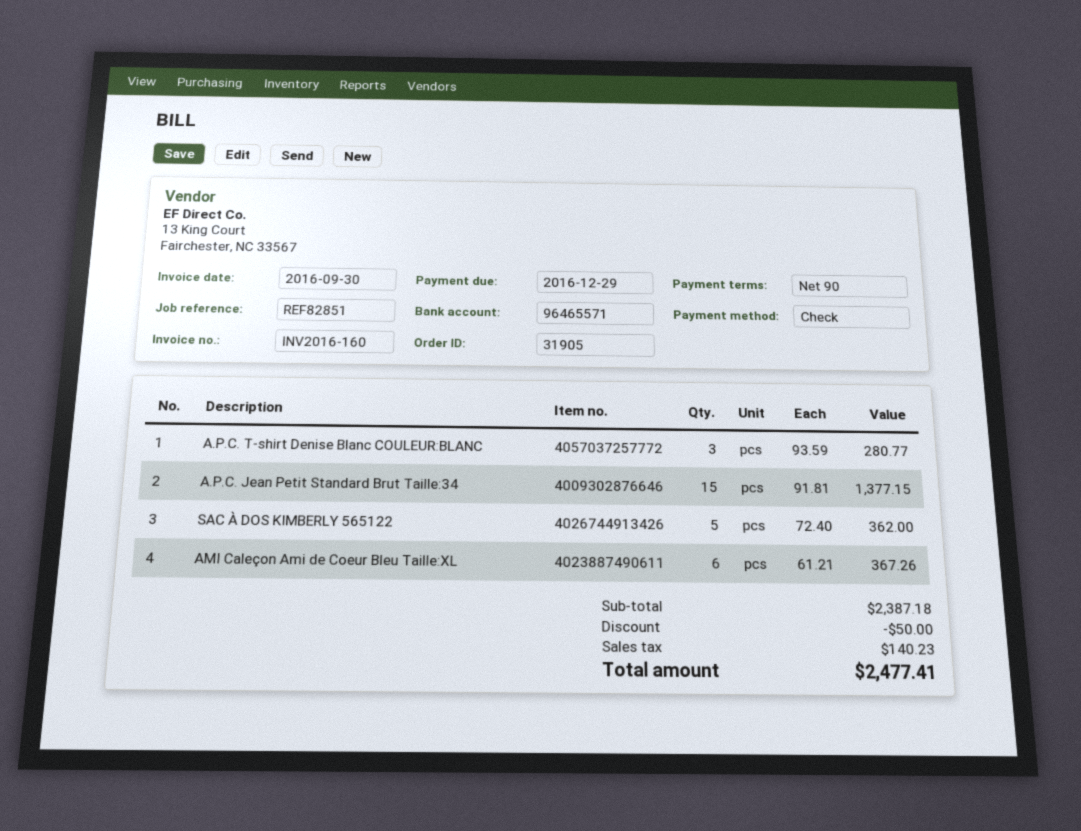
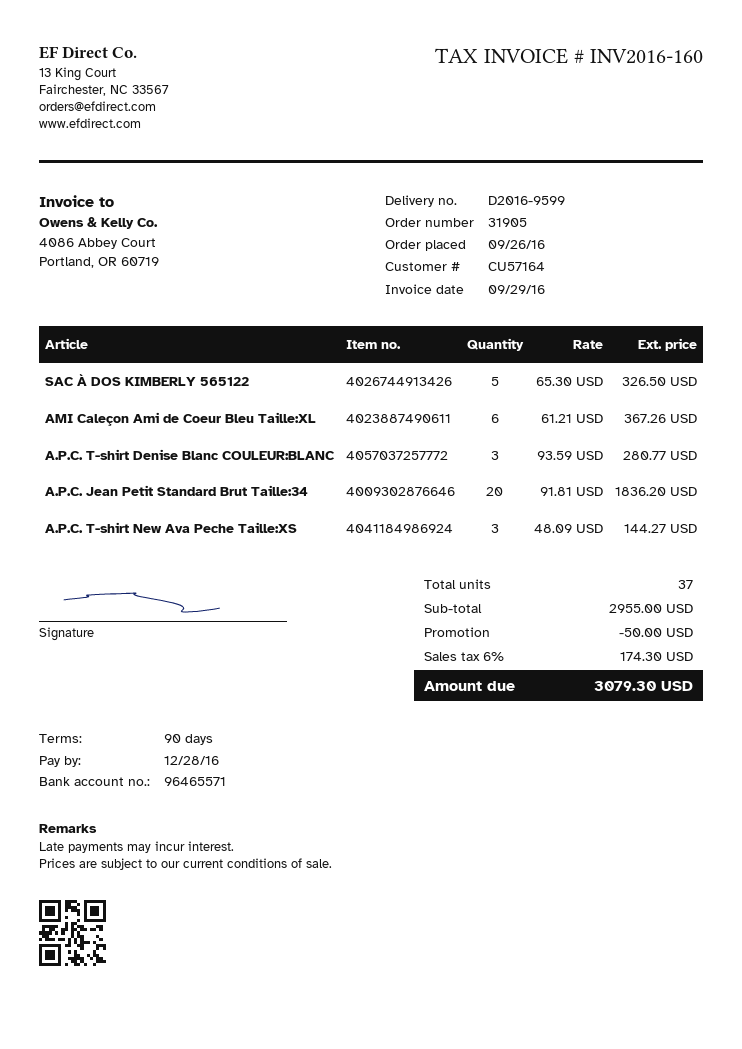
invoice date: 2016-09-30 -> 2016-09-29
due date: 2016-12-29 -> 2016-12-28
A.P.C. Jean Petit Standard Brut Taille:34: 15 x 91.81 = 1377.15 -> 20 x 91.81 = 1836.20
SAC À DOS KIMBERLY 565122: 5 x 72.40 = 362.00 -> 5 x 65.30 = 326.50
A.P.C. T-shirt New Ava Peche Taille:XS: none -> 3 x 48.09 = 144.27
subtotal: 2387.18 -> 2955.00
tax: 140.23 -> 174.30
total: 2477.41 -> 3079.30

